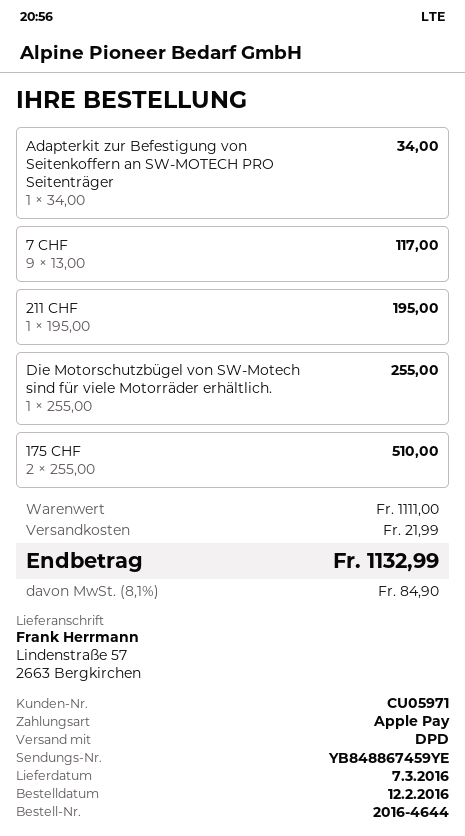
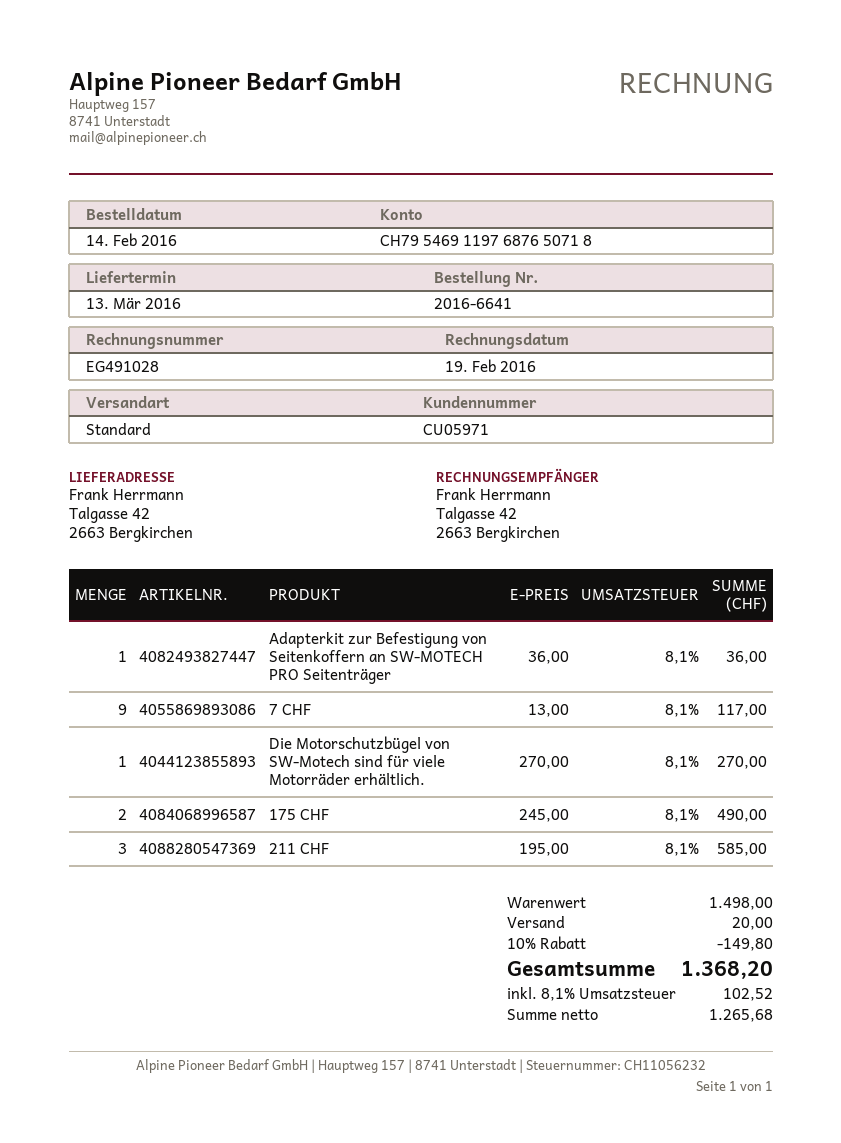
order number: 2016-4644 -> 2016-6641
order date: 2016-02-12 -> 2016-02-14
delivery date: 2016-03-07 -> 2016-03-13
shipping method: DPD -> standard
ship to: Lindenstraße 57, 2663 Bergkirchen -> Talgasse 42, 2663 Bergkirchen
Adapterkit zur Befestigung von Seitenkoffern an SW-MOTECH PRO Seitenträger: 1 x 34.00 = 34.00 -> 1 x 36.00 = 36.00
211 CHF: 1 x 195.00 = 195.00 -> 3 x 195.00 = 585.00
Die Motorschutzbügel von SW-Motech sind für viele Motorräder erhältlich.: 1 x 255.00 = 255.00 -> 1 x 270.00 = 270.00
175 CHF: 2 x 255.00 = 510.00 -> 2 x 245.00 = 490.00
subtotal: 1111.00 -> 1498.00
discount: none -> 10% = 149.80
shipping: 21.99 -> 20.00
tax: 8.1% = 84.90 -> 8.1% = 102.52
total: 1132.99 -> 1368.20

